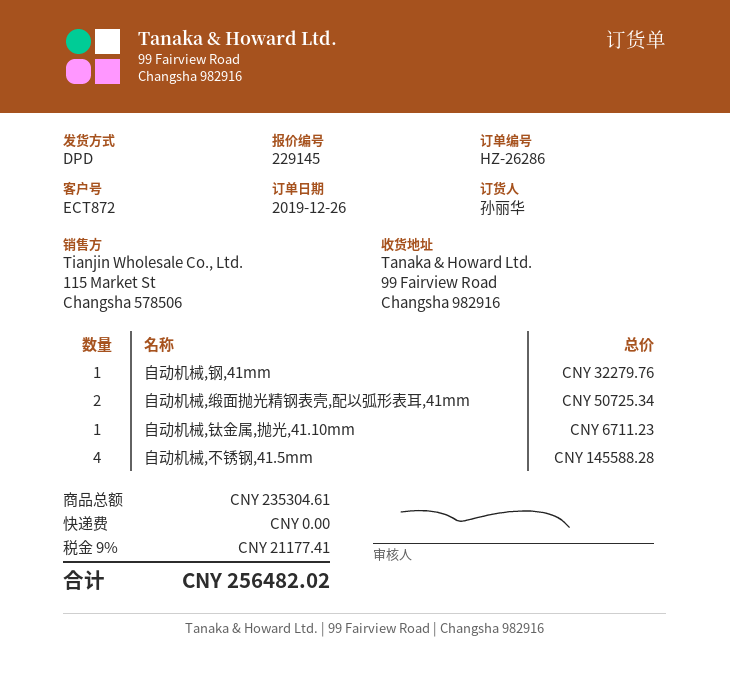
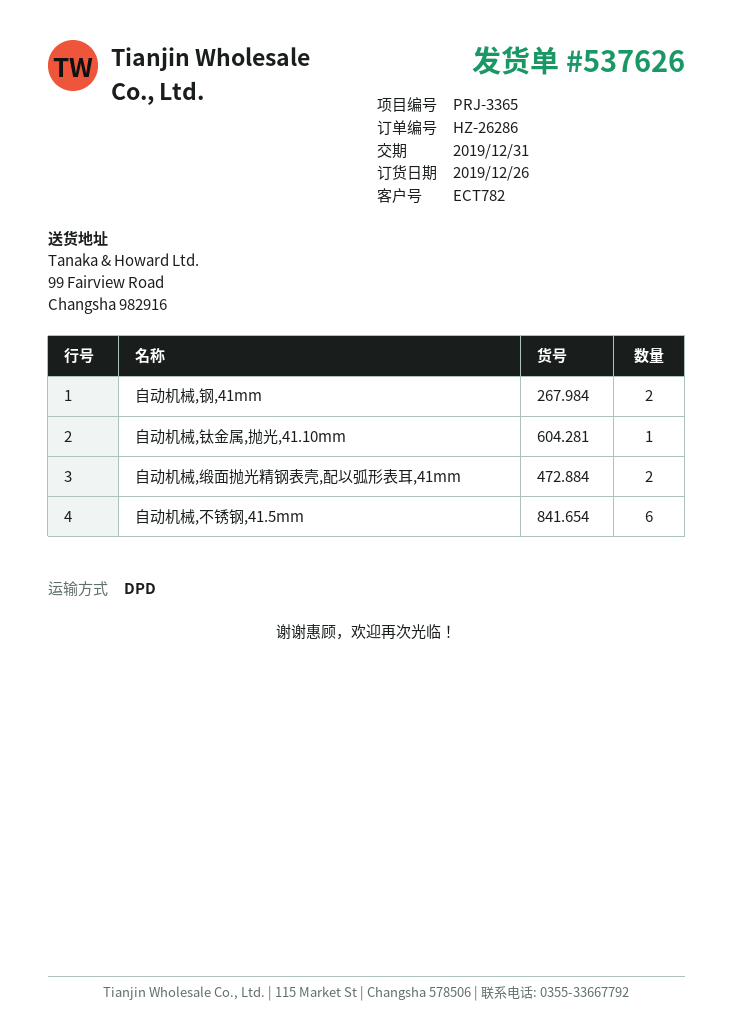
customer number: ECT872 -> ECT782
自动机械,钢,41mm: 1 -> 2
自动机械,不锈钢,41.5mm: 4 -> 6

